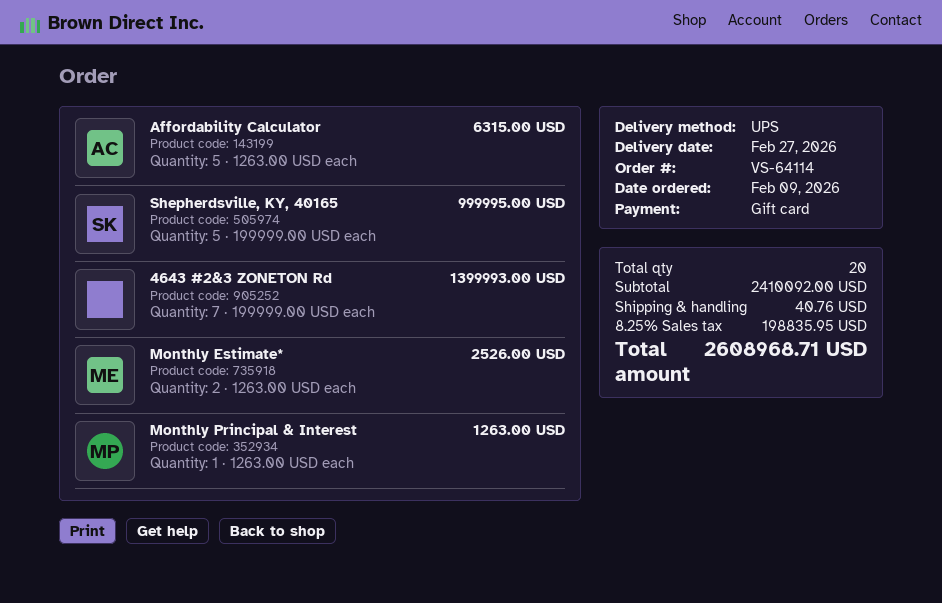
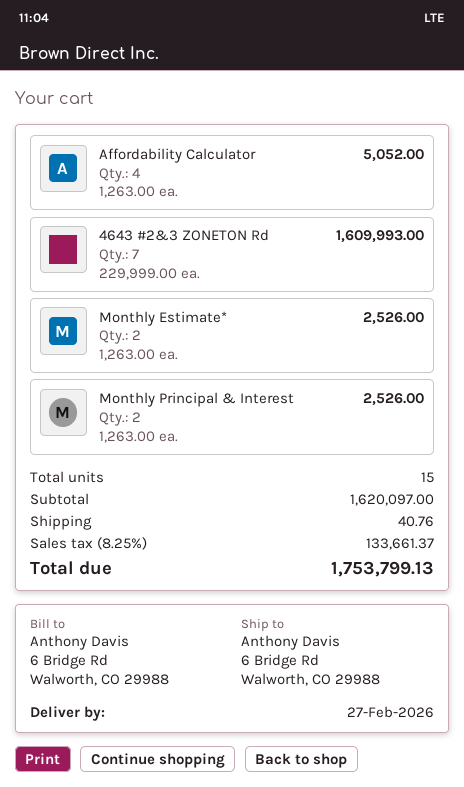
Affordability Calculator: 5 x 1263.00 = 6315.00 -> 4 x 1263.00 = 5052.00
Shepherdsville, KY, 40165: 5 x 199999.00 = 999995.00 -> none
4643 #2&3 ZONETON Rd: 7 x 199999.00 = 1399993.00 -> 7 x 229999.00 = 1609993.00
Monthly Principal & Interest: 1 x 1263.00 = 1263.00 -> 2 x 1263.00 = 2526.00
total quantity: 20 -> 15
subtotal: 2410092.00 -> 1620097.00
tax: 8.25% = 198835.95 -> 8.25% = 133661.37
total: 2608968.71 -> 1753799.13

